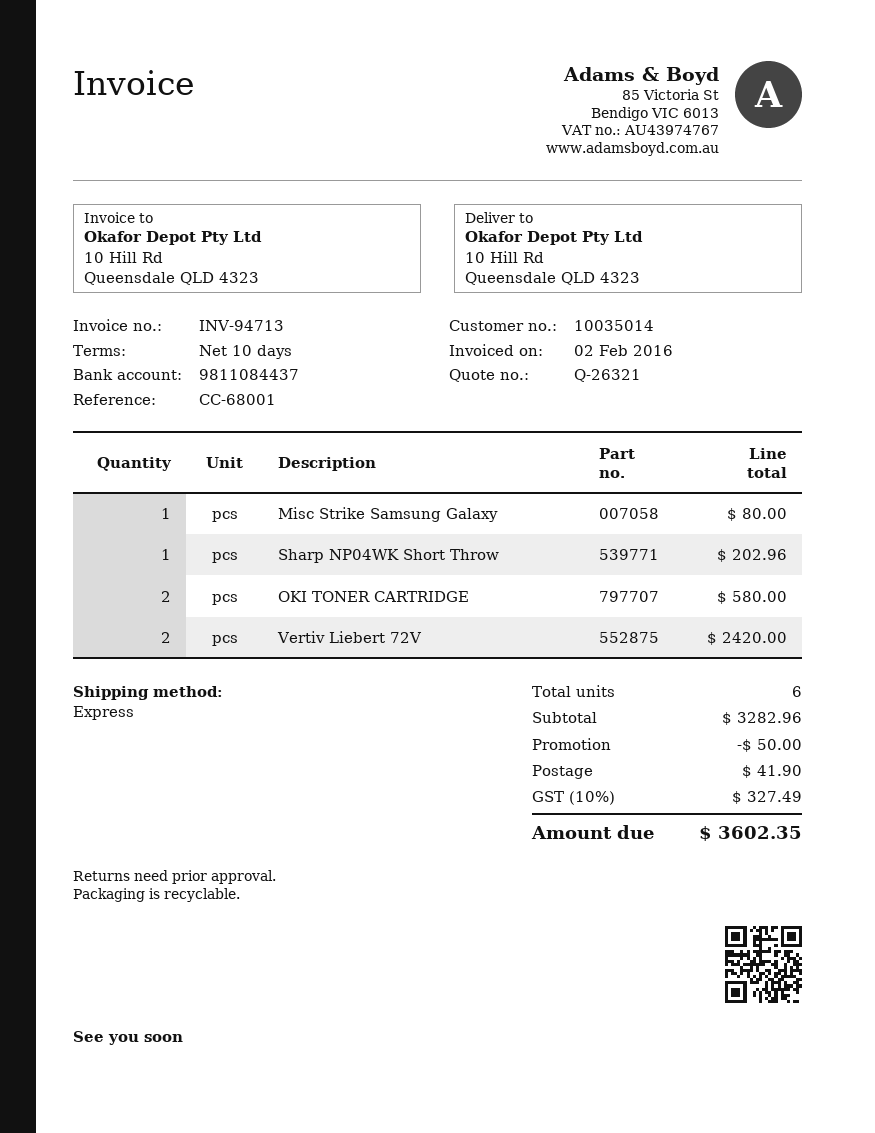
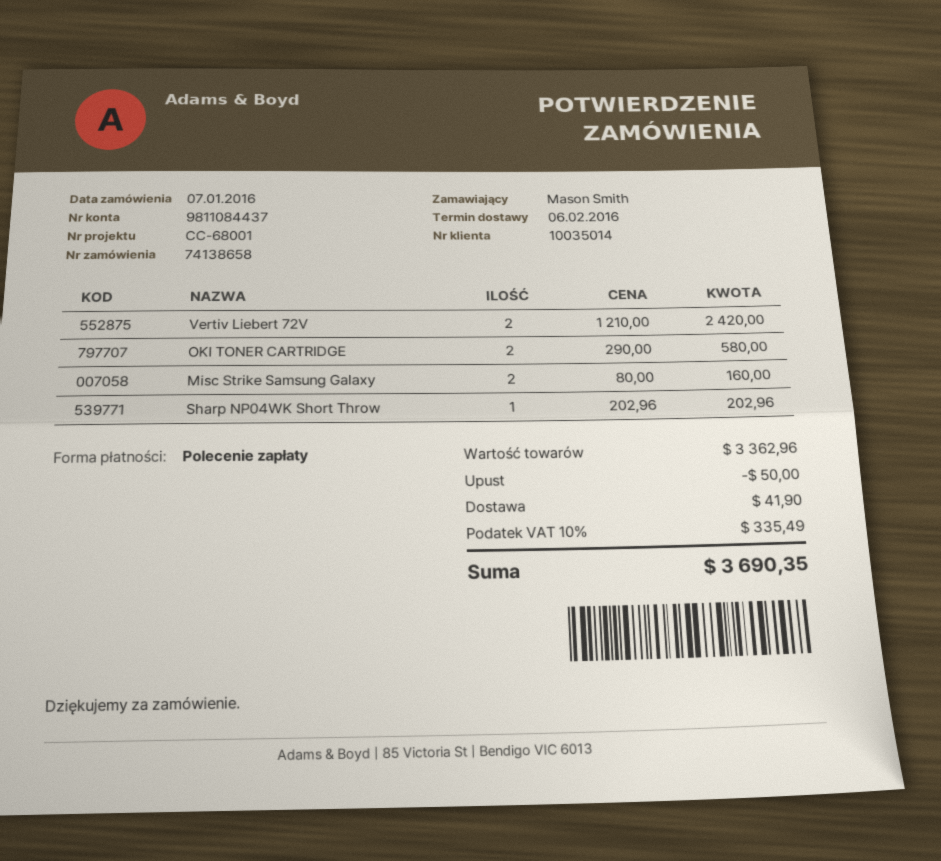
Misc Strike Samsung Galaxy: 1 for 80.00 -> 2 for 160.00
subtotal: 3282.96 -> 3362.96
tax: 10% = 327.49 -> 10% = 335.49
total: 3602.35 -> 3690.35

